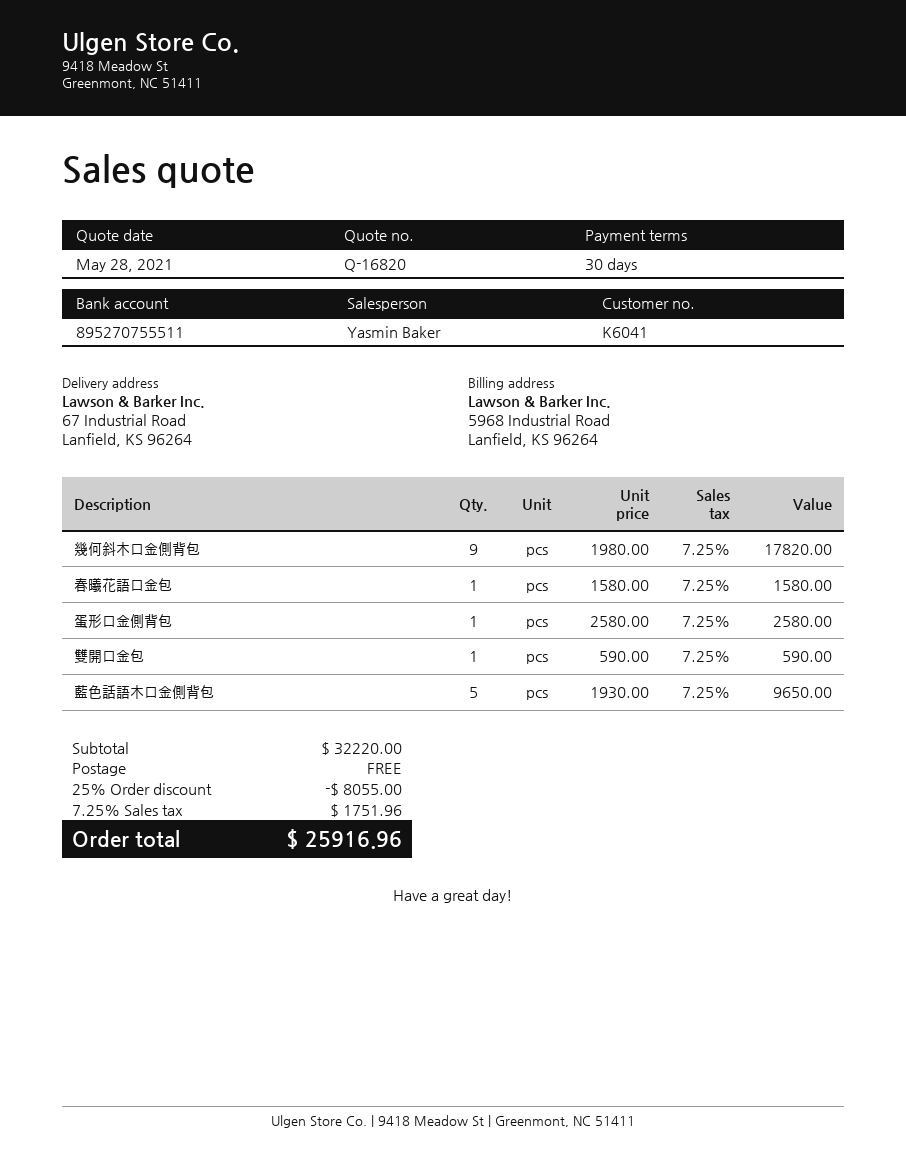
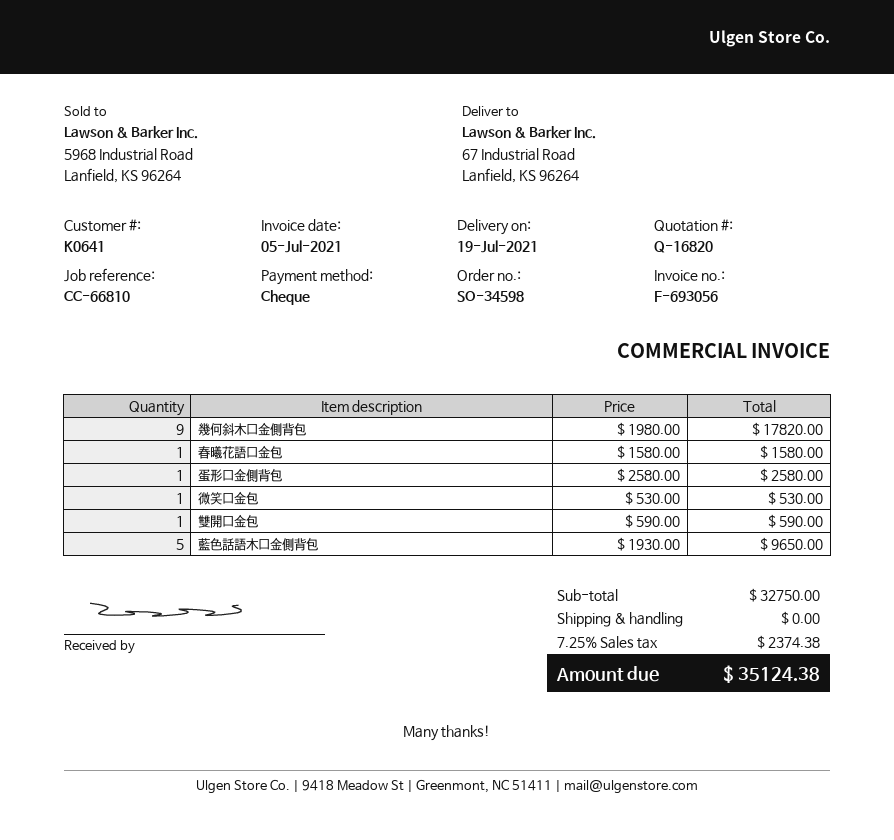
customer number: K6041 -> K0641
微笑口金包: none -> 1 x 530.00 = 530.00
subtotal: 32220.00 -> 32750.00
discount: 25% = 8055.00 -> none
tax: 7.25% = 1751.96 -> 7.25% = 2374.38
total: 25916.96 -> 35124.38

